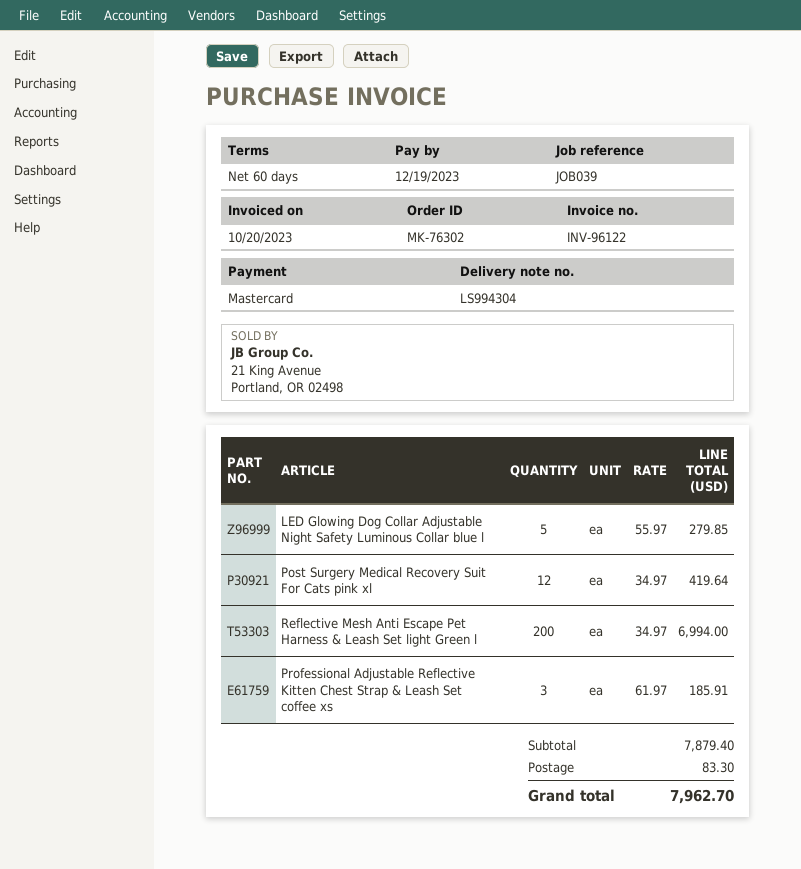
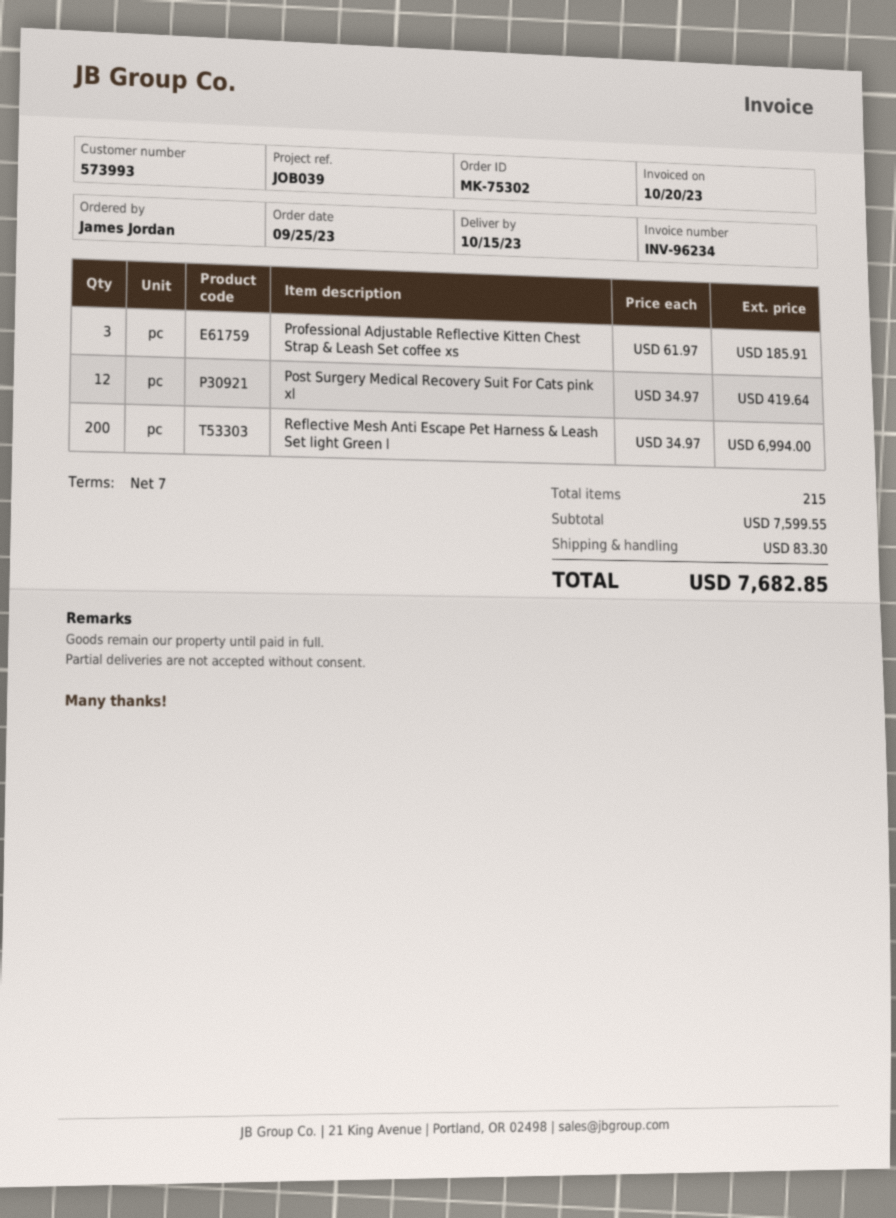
order number: MK-76302 -> MK-75302
invoice number: INV-96122 -> INV-96234
payment terms: 60 days -> 7 days
LED Glowing Dog Collar Adjustable Night Safety Luminous Collar blue l: 5 x 55.97 = 279.85 -> none
subtotal: 7879.40 -> 7599.55
total: 7962.70 -> 7682.85

